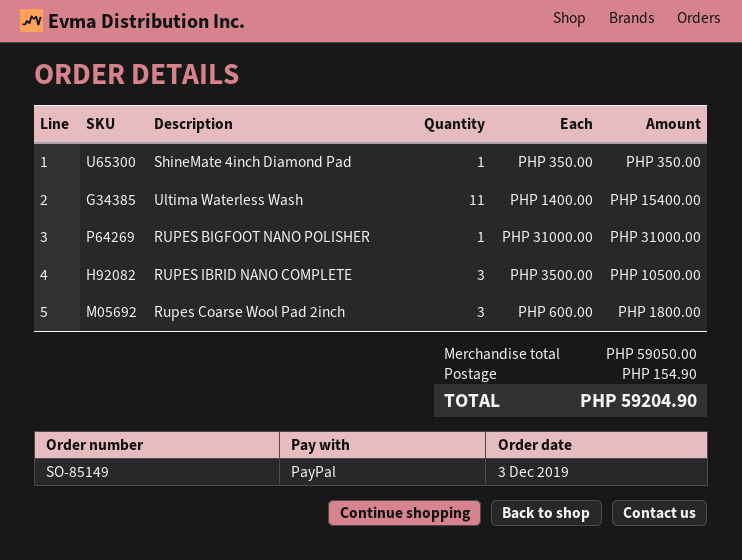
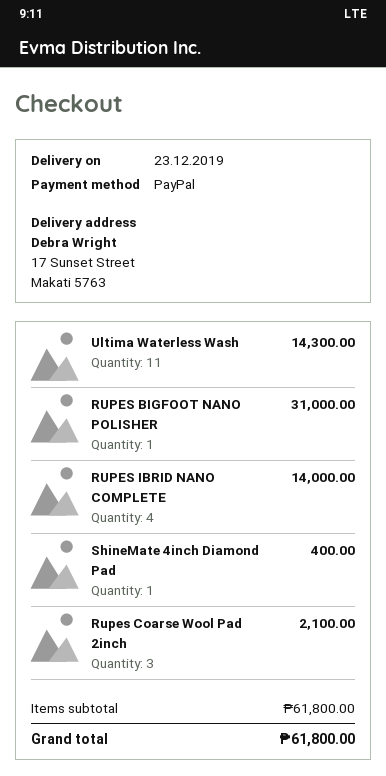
ShineMate 4inch Diamond Pad: 1 for 350.00 -> 1 for 400.00
Ultima Waterless Wash: 11 for 15400.00 -> 11 for 14300.00
RUPES IBRID NANO COMPLETE: 3 for 10500.00 -> 4 for 14000.00
Rupes Coarse Wool Pad 2inch: 3 for 1800.00 -> 3 for 2100.00
subtotal: 59050.00 -> 61800.00
shipping: 154.90 -> none
total: 59204.90 -> 61800.00

